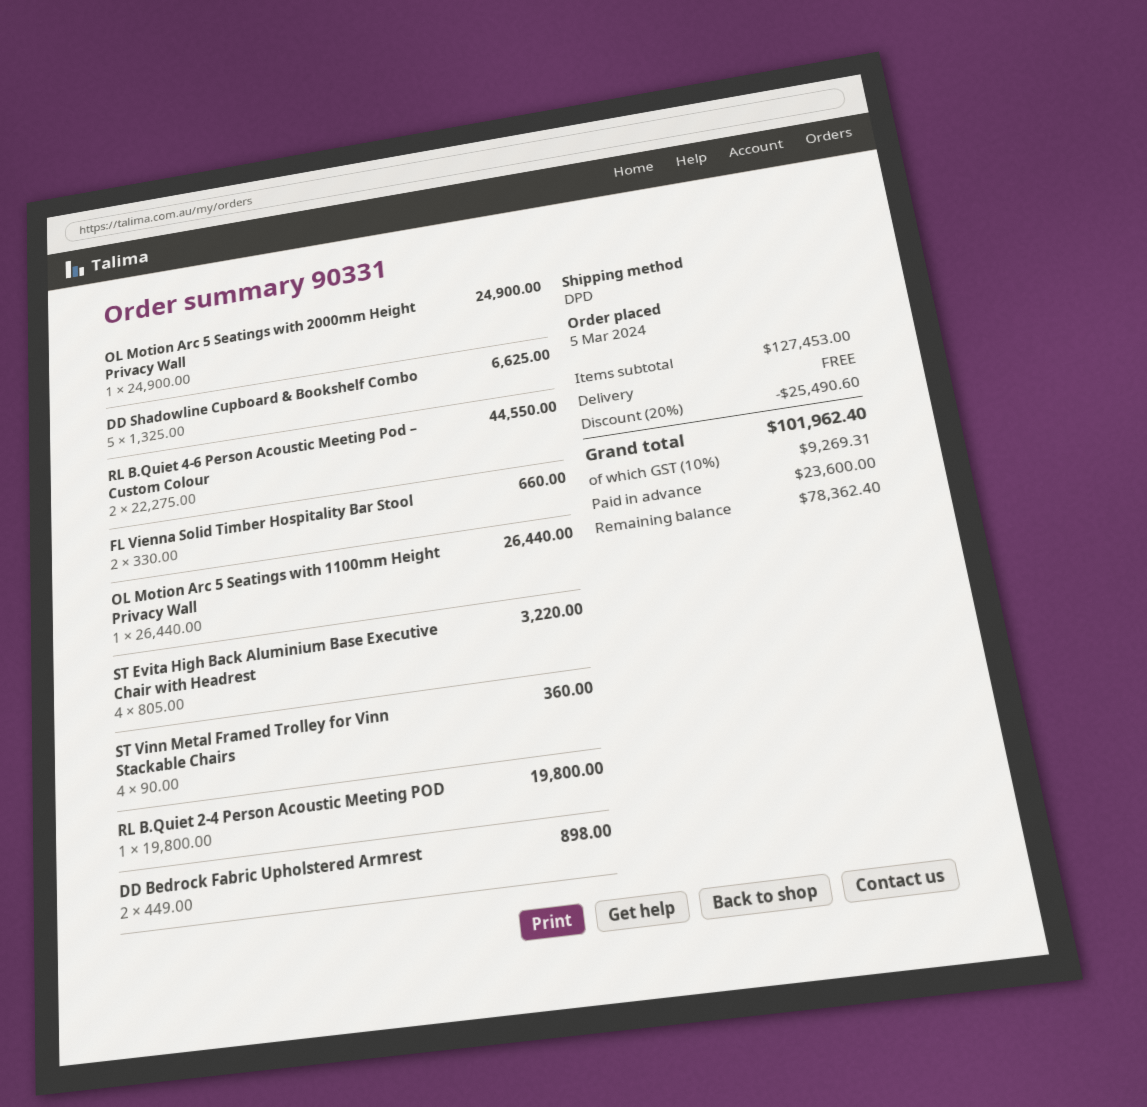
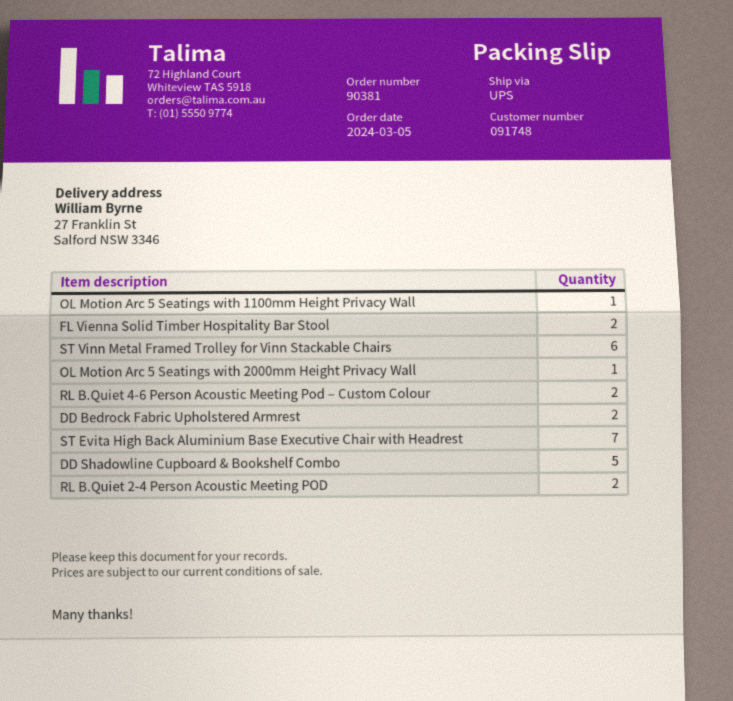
order number: 90331 -> 90381
shipping method: DPD -> UPS
ST Evita High Back Aluminium Base Executive Chair with Headrest: 4 -> 7
ST Vinn Metal Framed Trolley for Vinn Stackable Chairs: 4 -> 6
RL B.Quiet 2-4 Person Acoustic Meeting POD: 1 -> 2

